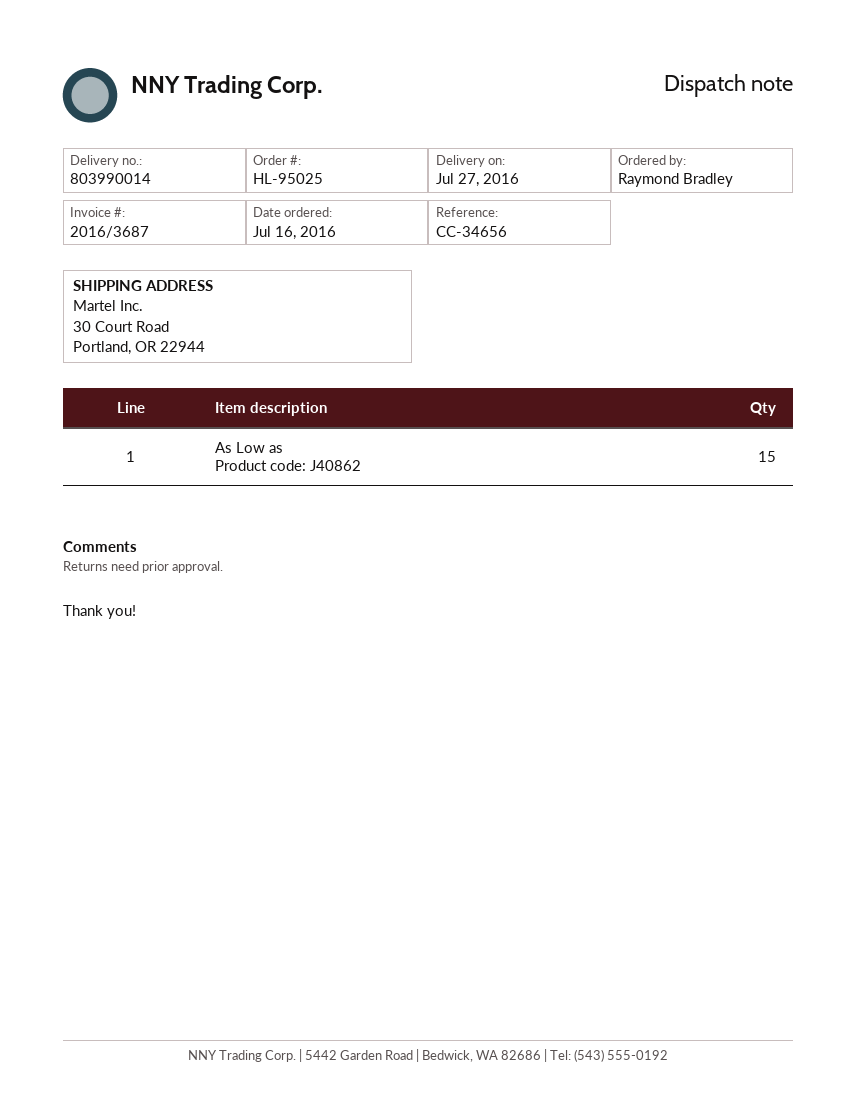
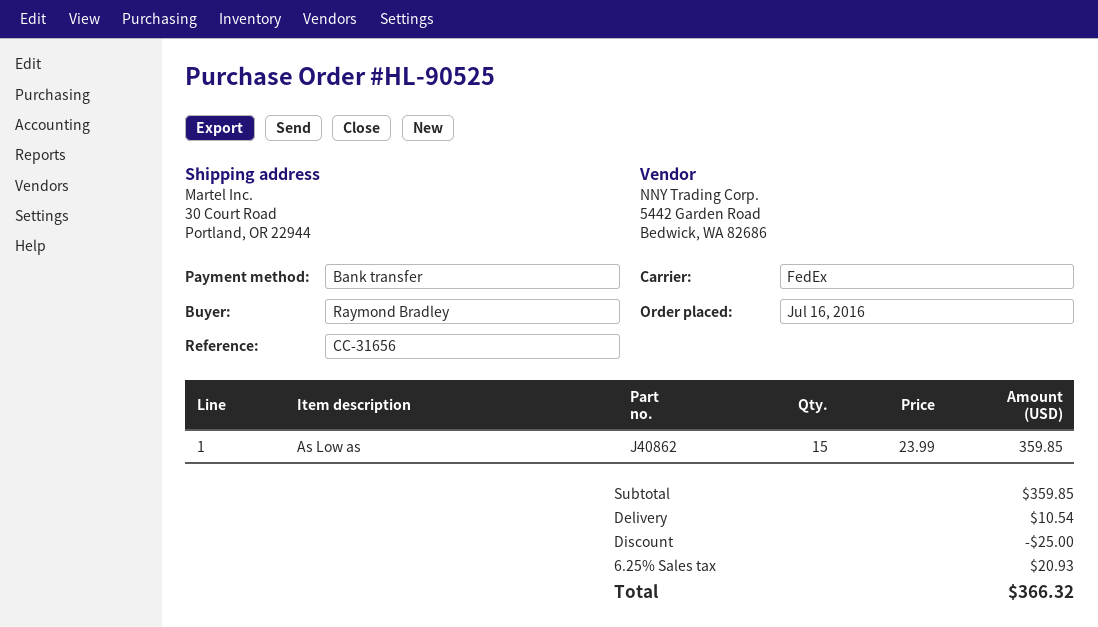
order number: HL-95025 -> HL-90525
reference: CC-34656 -> CC-31656

